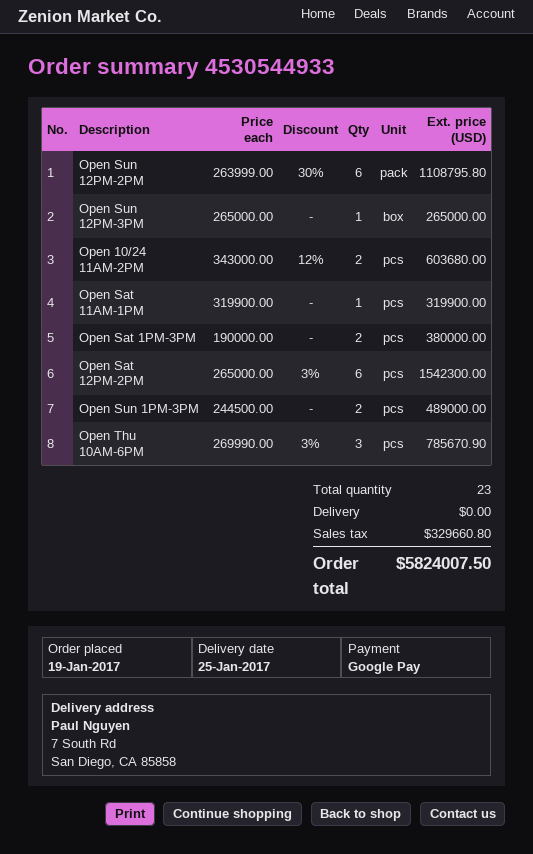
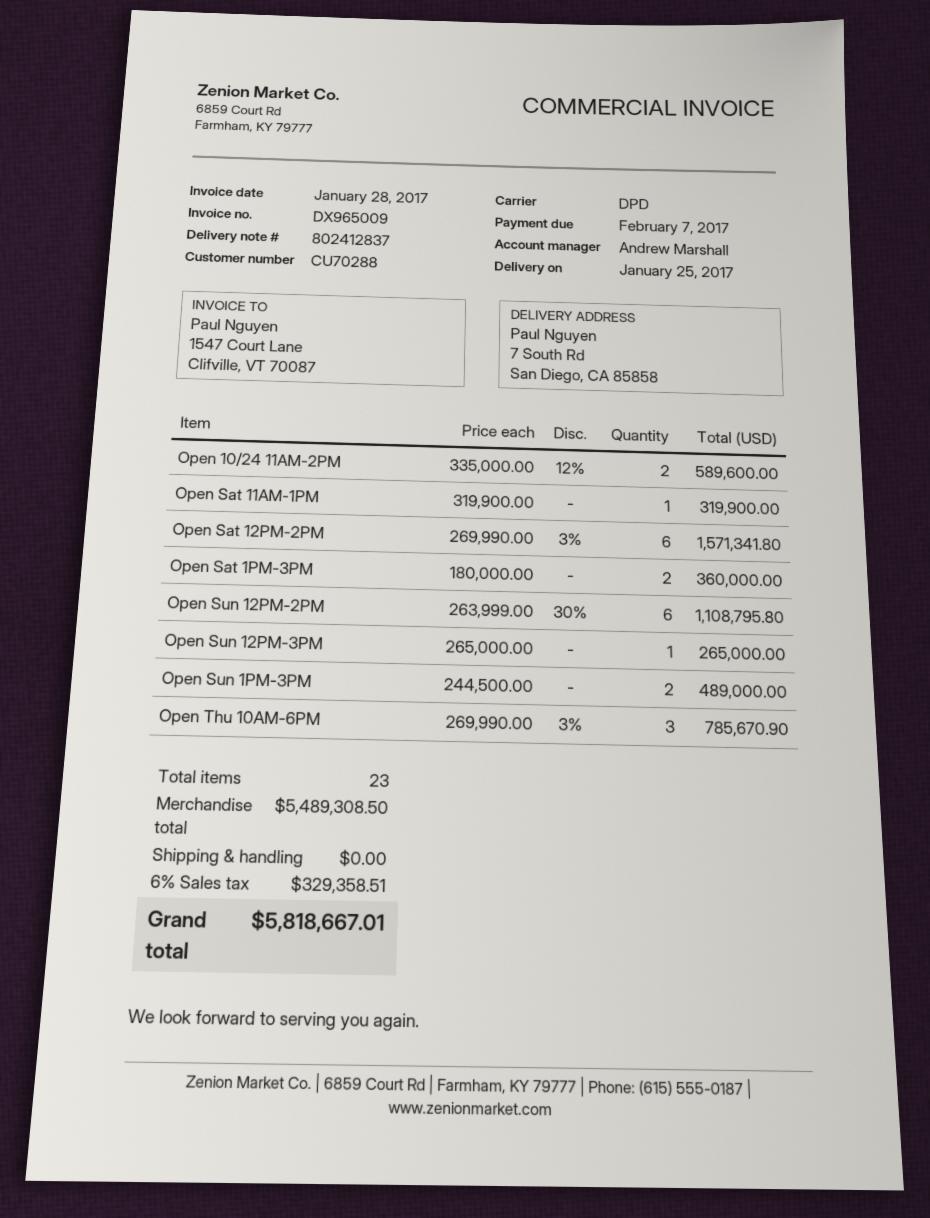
Open 10/24 11AM-2PM: 2 x 343000.00 - 12% = 603680.00 -> 2 x 335000.00 - 12% = 589600.00
Open Sat 1PM-3PM: 2 x 190000.00 = 380000.00 -> 2 x 180000.00 = 360000.00
Open Sat 12PM-2PM: 6 x 265000.00 - 3% = 1542300.00 -> 6 x 269990.00 - 3% = 1571341.80
tax: 329660.80 -> 329358.51
total: 5824007.50 -> 5818667.01

